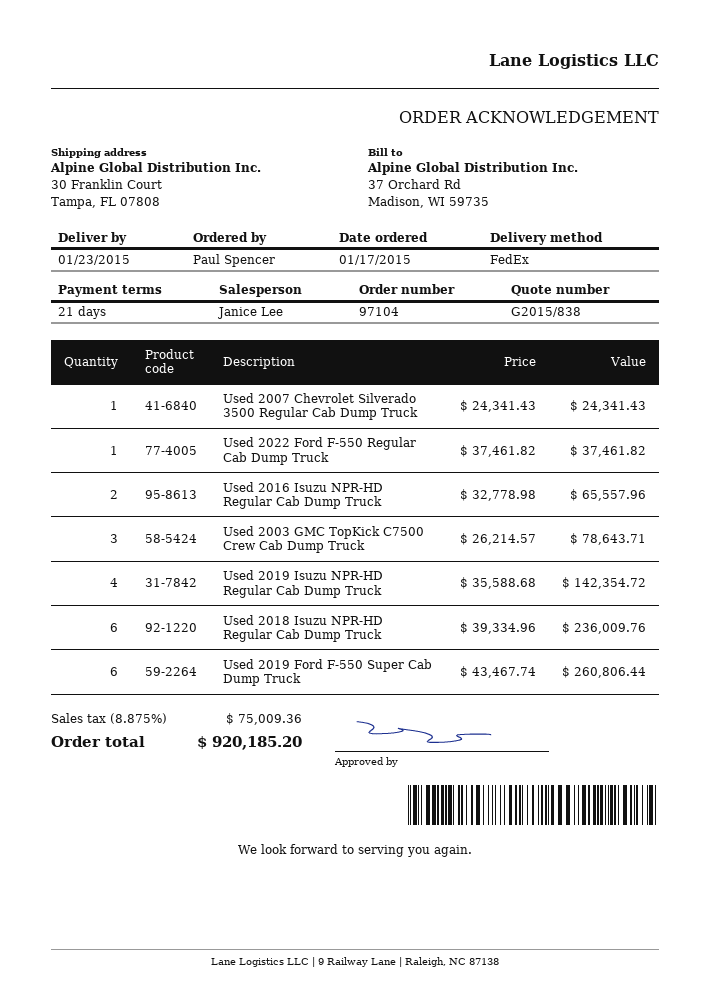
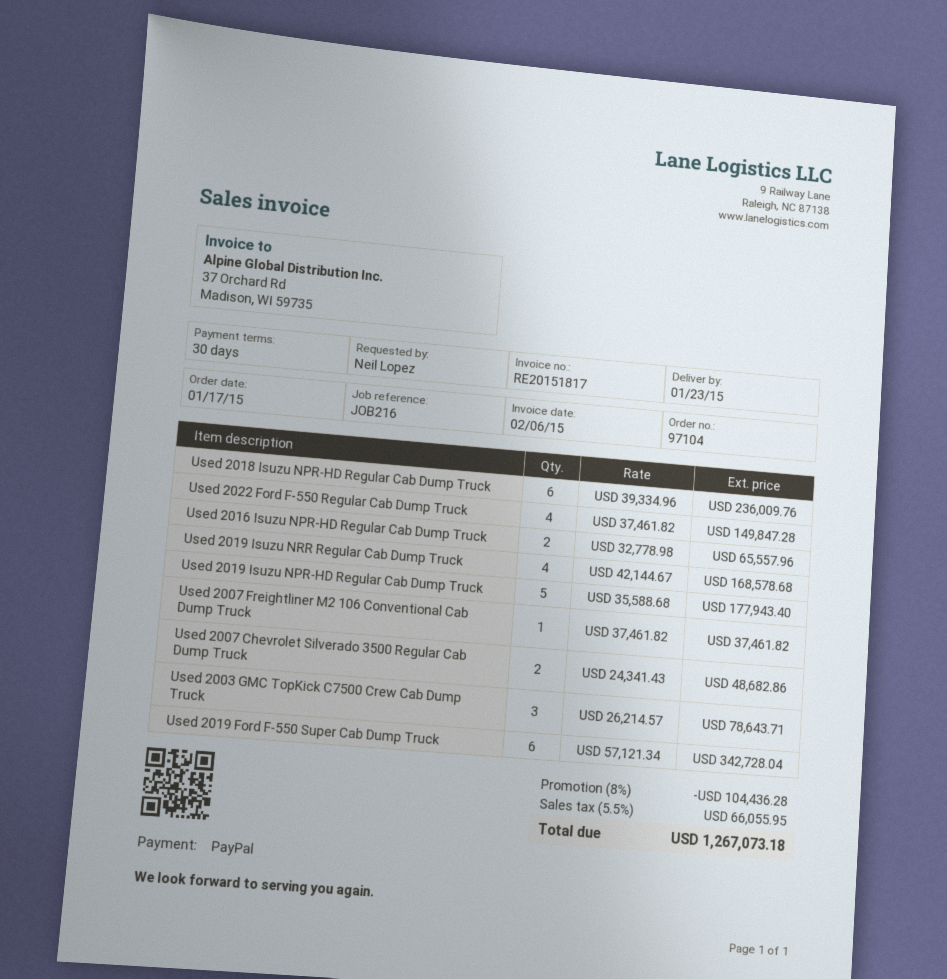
payment terms: 21 days -> 30 days
ordered by: Paul Spencer -> Neil Lopez
Used 2007 Chevrolet Silverado 3500 Regular Cab Dump Truck: 1 x 24341.43 = 24341.43 -> 2 x 24341.43 = 48682.86
Used 2022 Ford F-550 Regular Cab Dump Truck: 1 x 37461.82 = 37461.82 -> 4 x 37461.82 = 149847.28
Used 2019 Isuzu NPR-HD Regular Cab Dump Truck: 4 x 35588.68 = 142354.72 -> 5 x 35588.68 = 177943.40
Used 2019 Ford F-550 Super Cab Dump Truck: 6 x 43467.74 = 260806.44 -> 6 x 57121.34 = 342728.04
Used 2019 Isuzu NRR Regular Cab Dump Truck: none -> 4 x 42144.67 = 168578.68
Used 2007 Freightliner M2 106 Conventional Cab Dump Truck: none -> 1 x 37461.82 = 37461.82
discount: none -> 8% = 104436.28
tax: 8.875% = 75009.36 -> 5.5% = 66055.95
total: 920185.20 -> 1267073.18

